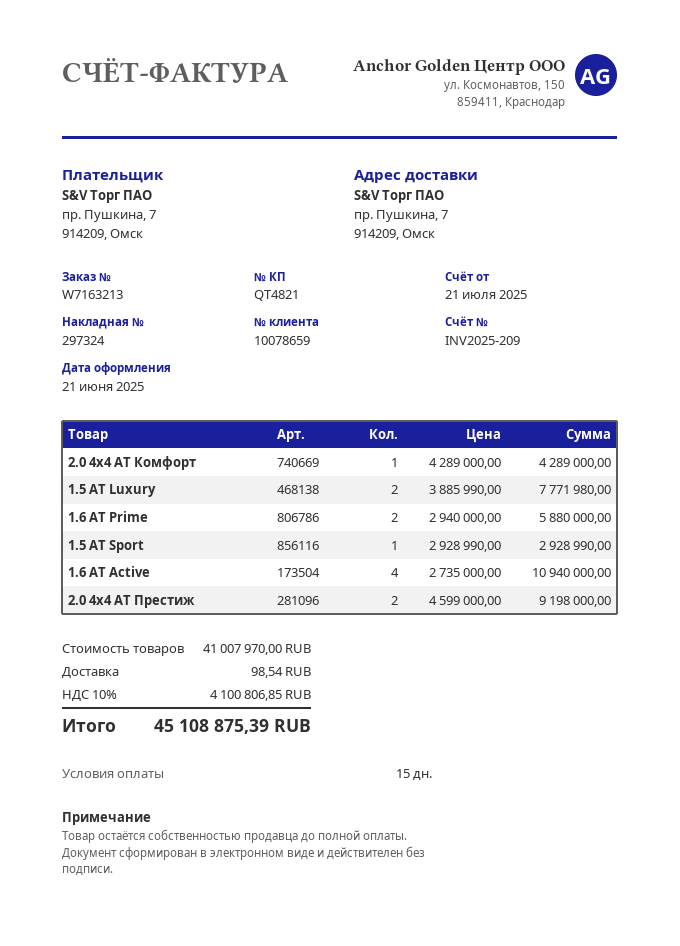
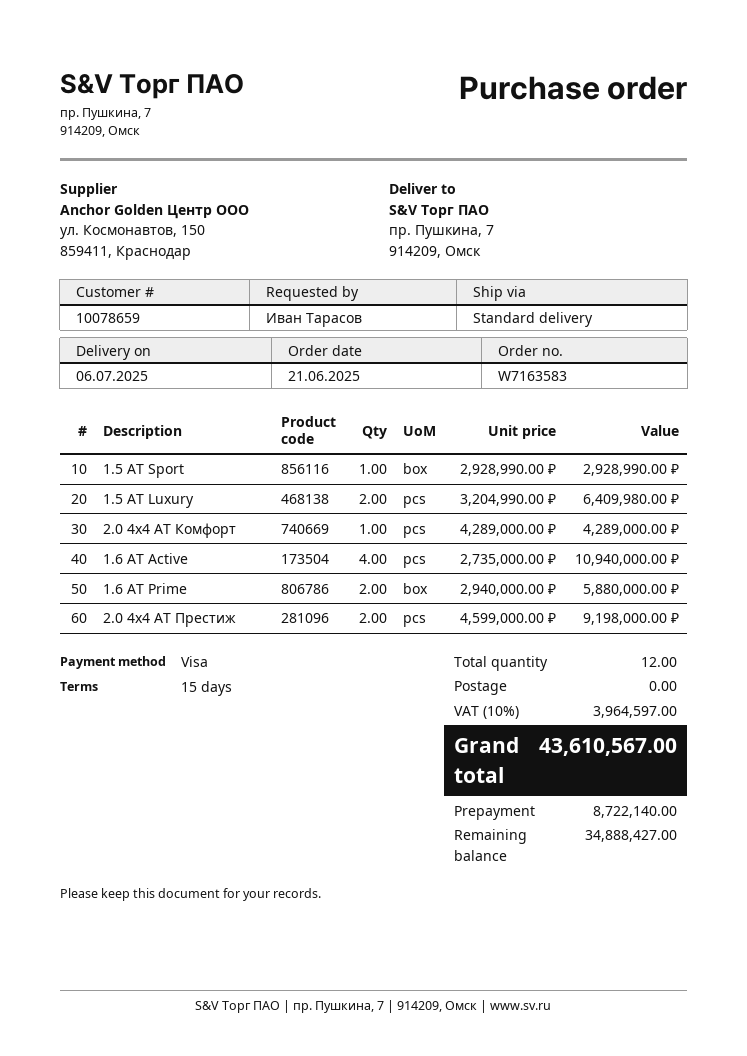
order number: W7163213 -> W7163583
1.5 AT Luxury: 2 x 3885990.00 = 7771980.00 -> 2 x 3204990.00 = 6409980.00
shipping: 98.54 -> 0.00
tax: 10% = 4100806.85 -> 10% = 3964597.00
total: 45108875.39 -> 43610567.00

